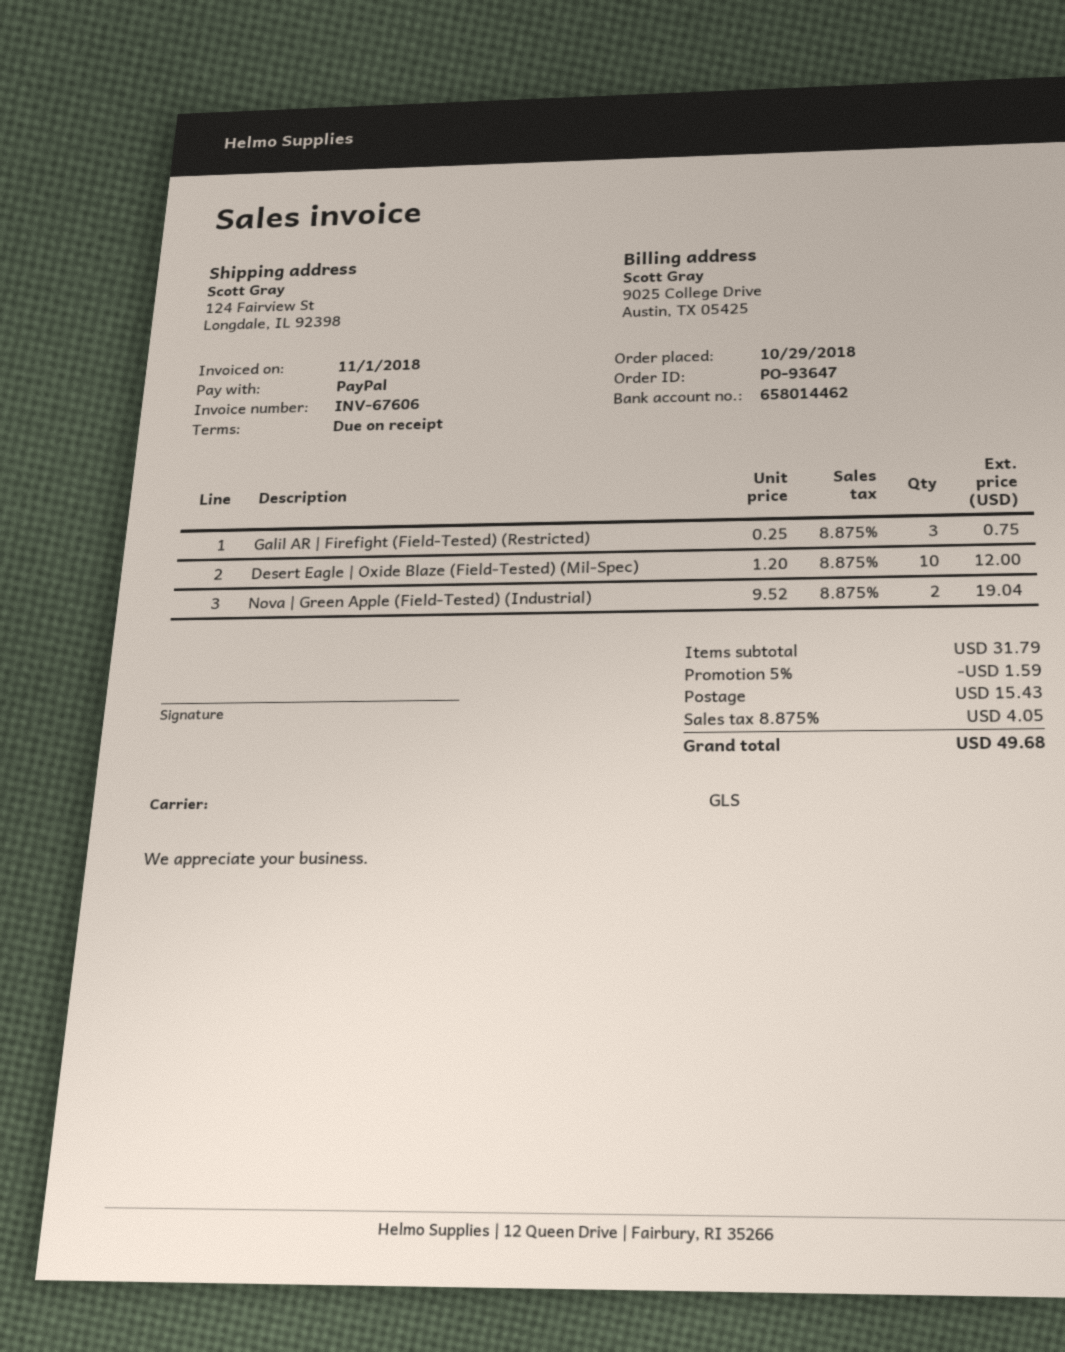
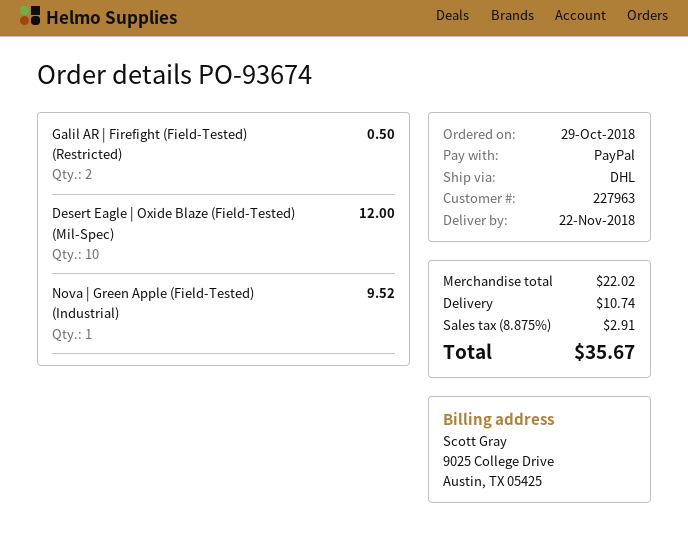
order number: PO-93647 -> PO-93674
shipping method: GLS -> DHL
Galil AR | Firefight (Field-Tested) (Restricted): 3 for 0.75 -> 2 for 0.50
Nova | Green Apple (Field-Tested) (Industrial): 2 for 19.04 -> 1 for 9.52
subtotal: 31.79 -> 22.02
discount: 5% = 1.59 -> none
shipping: 15.43 -> 10.74
tax: 8.875% = 4.05 -> 8.875% = 2.91
total: 49.68 -> 35.67

